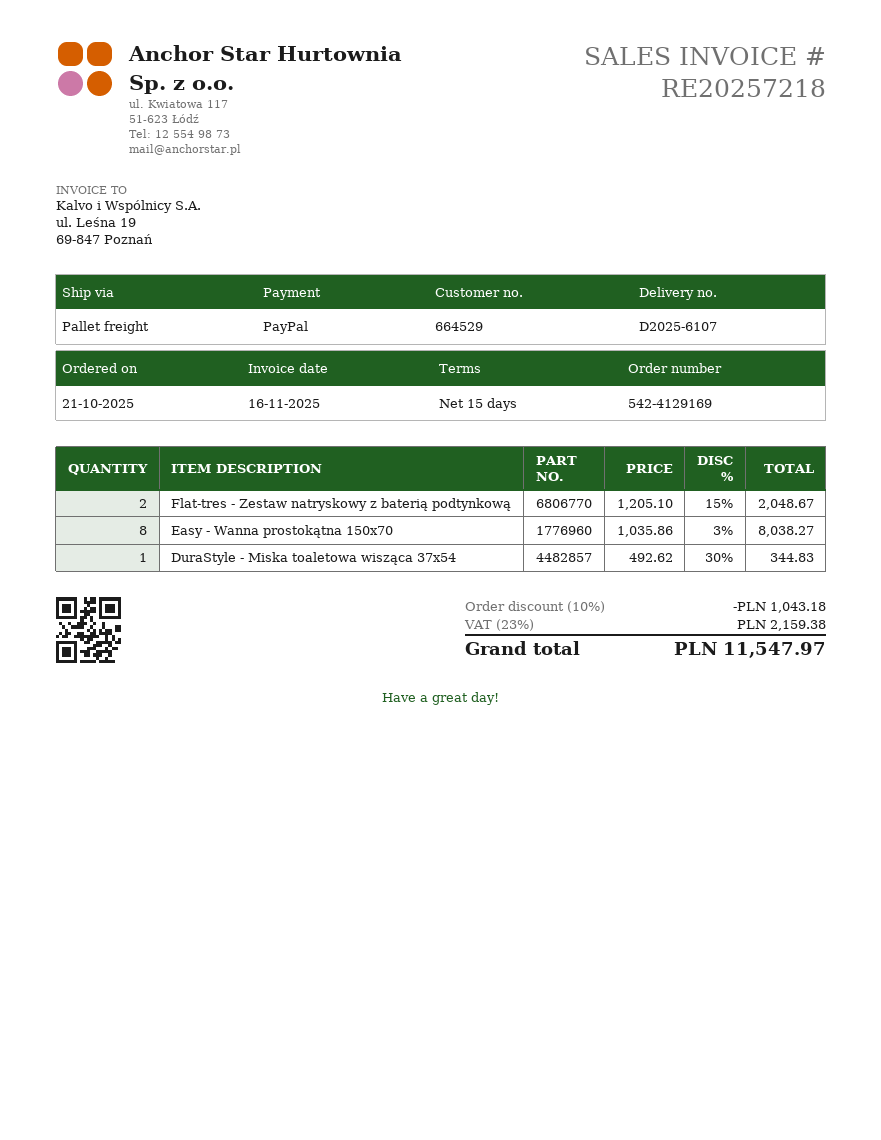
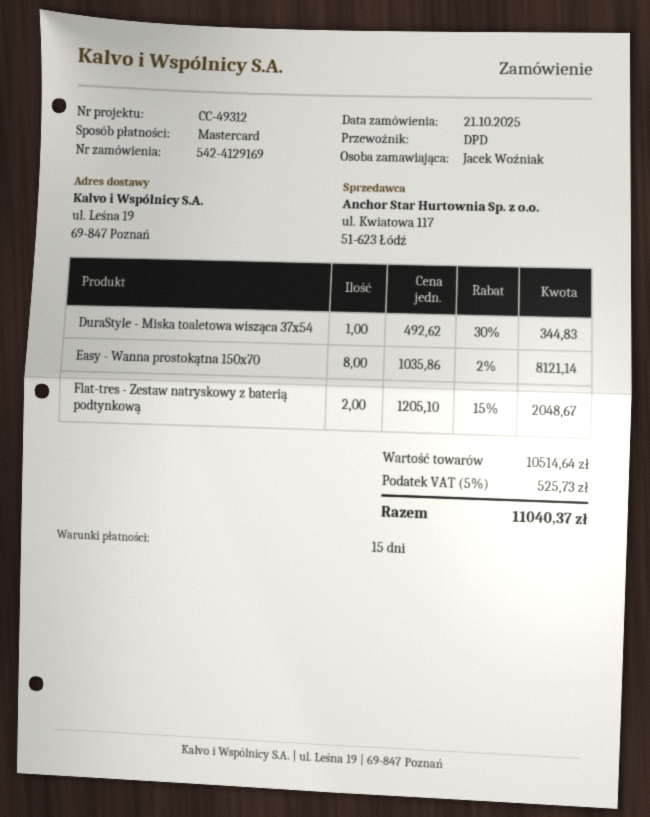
payment method: PayPal -> Mastercard
shipping method: pallet freight -> DPD
Easy - Wanna prostokątna 150x70: 8 x 1035.86 - 3% = 8038.27 -> 8 x 1035.86 - 2% = 8121.14
discount: 10% = 1043.18 -> none
tax: 23% = 2159.38 -> 5% = 525.73
total: 11547.97 -> 11040.37

